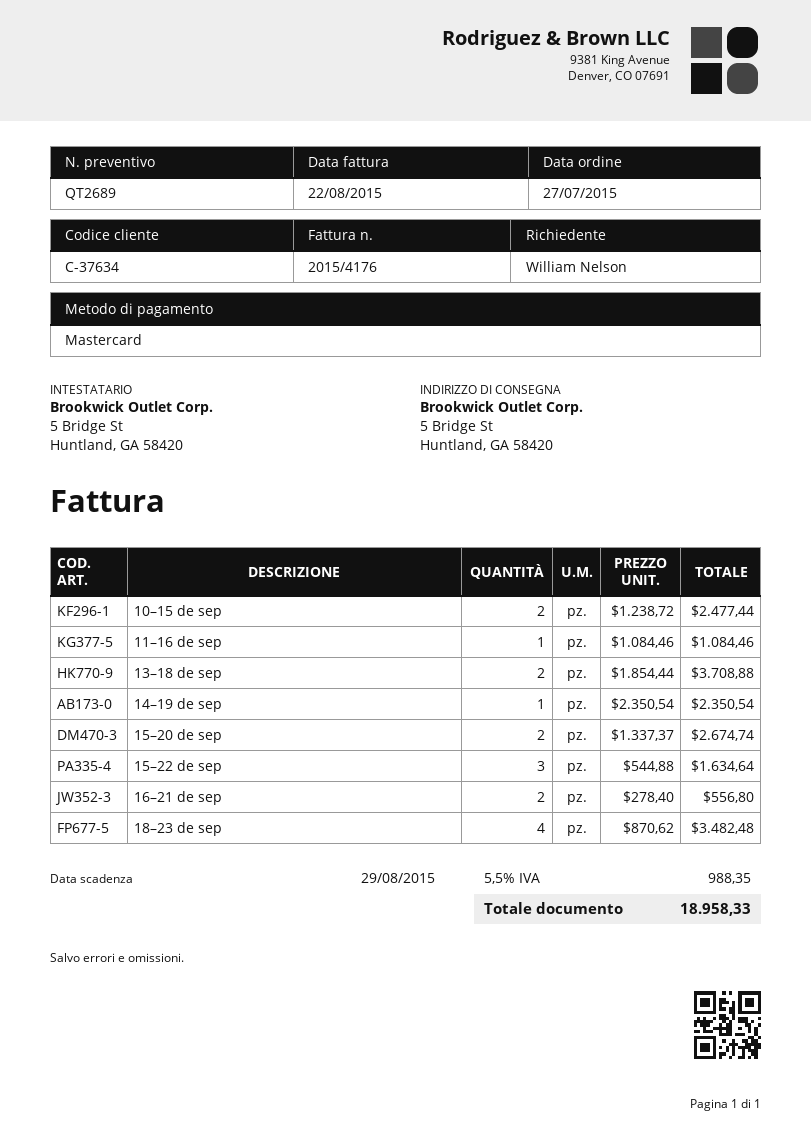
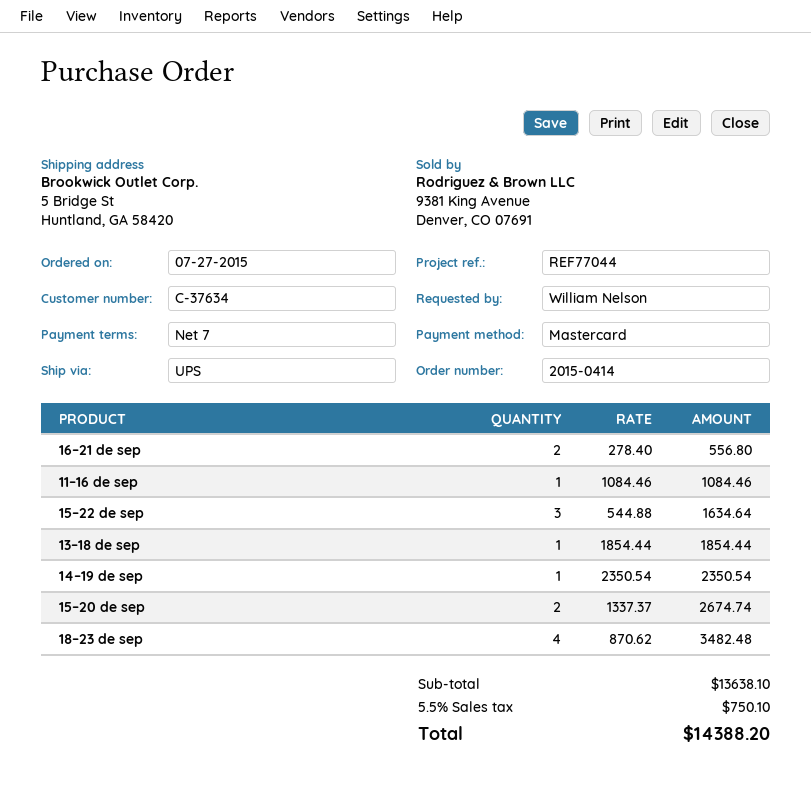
10–15 de sep: 2 x 1238.72 = 2477.44 -> none
13–18 de sep: 2 x 1854.44 = 3708.88 -> 1 x 1854.44 = 1854.44
tax: 5.5% = 988.35 -> 5.5% = 750.10
total: 18958.33 -> 14388.20

